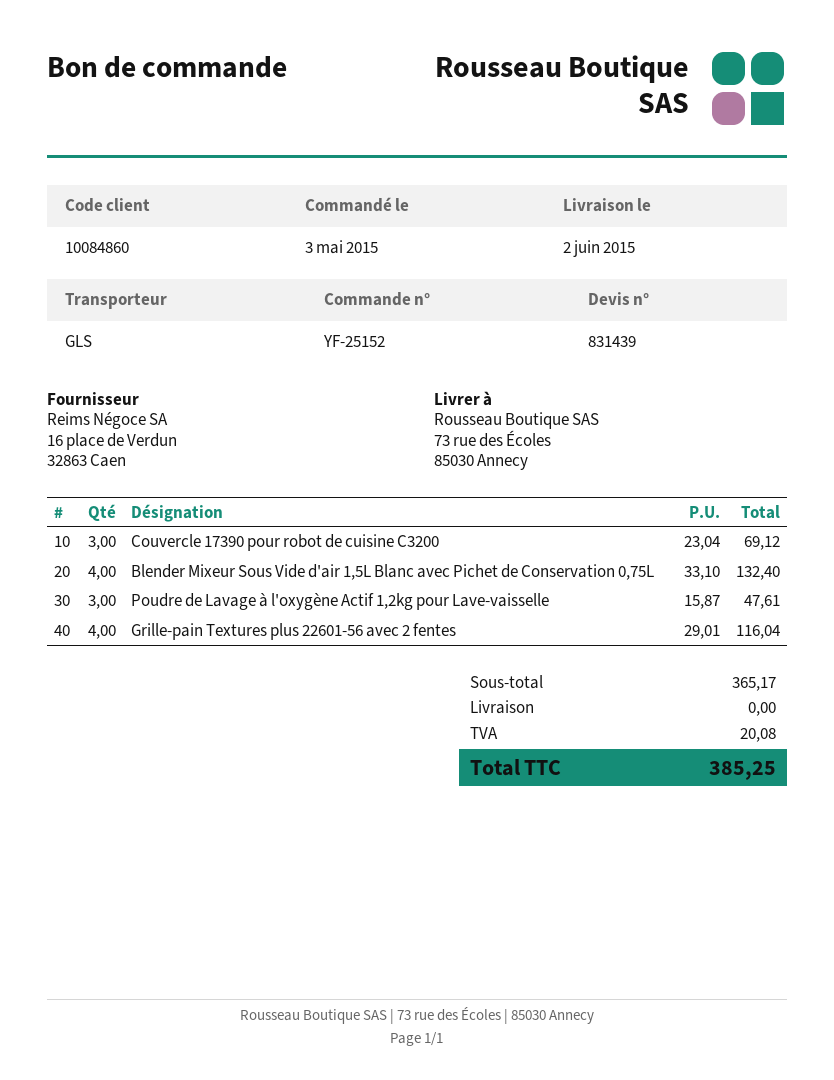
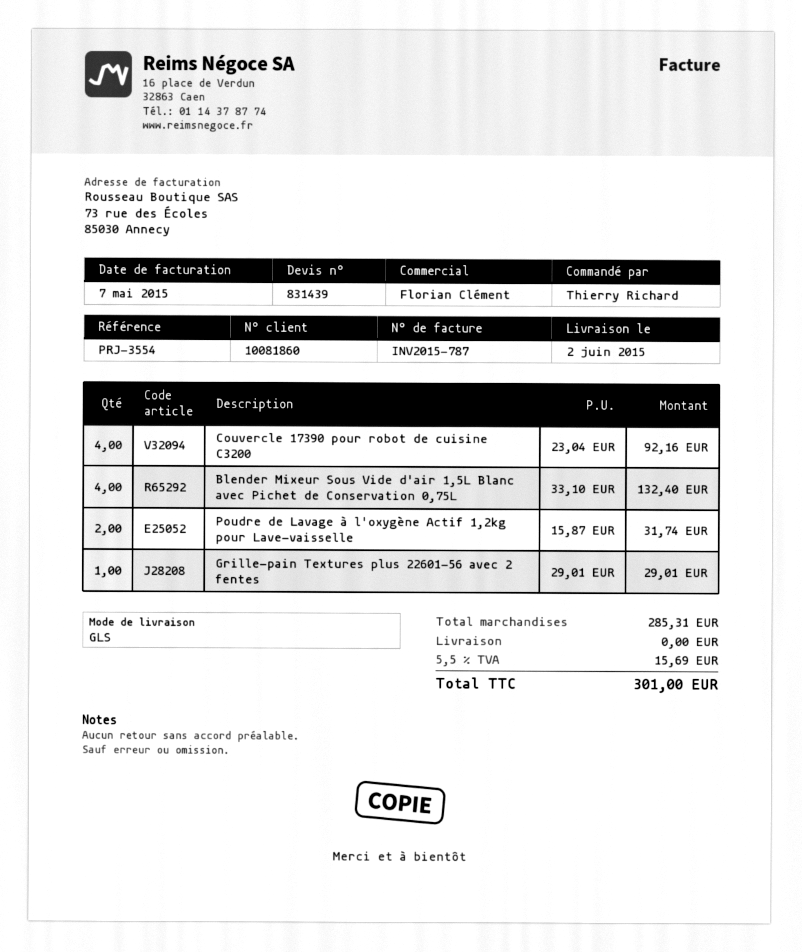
customer number: 10084860 -> 10081860
Couvercle 17390 pour robot de cuisine C3200: 3 x 23.04 = 69.12 -> 4 x 23.04 = 92.16
Poudre de Lavage à l'oxygène Actif 1,2kg pour Lave-vaisselle: 3 x 15.87 = 47.61 -> 2 x 15.87 = 31.74
Grille-pain Textures plus 22601-56 avec 2 fentes: 4 x 29.01 = 116.04 -> 1 x 29.01 = 29.01
subtotal: 365.17 -> 285.31
tax: 20.08 -> 15.69
total: 385.25 -> 301.00

